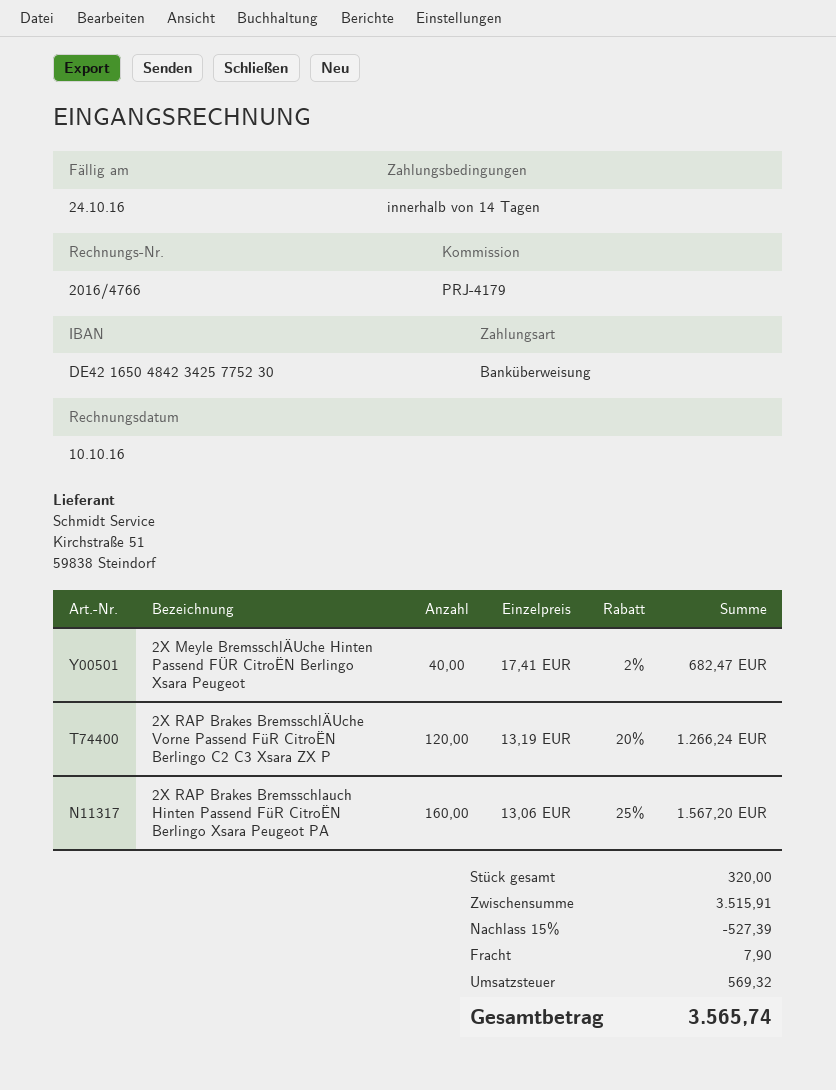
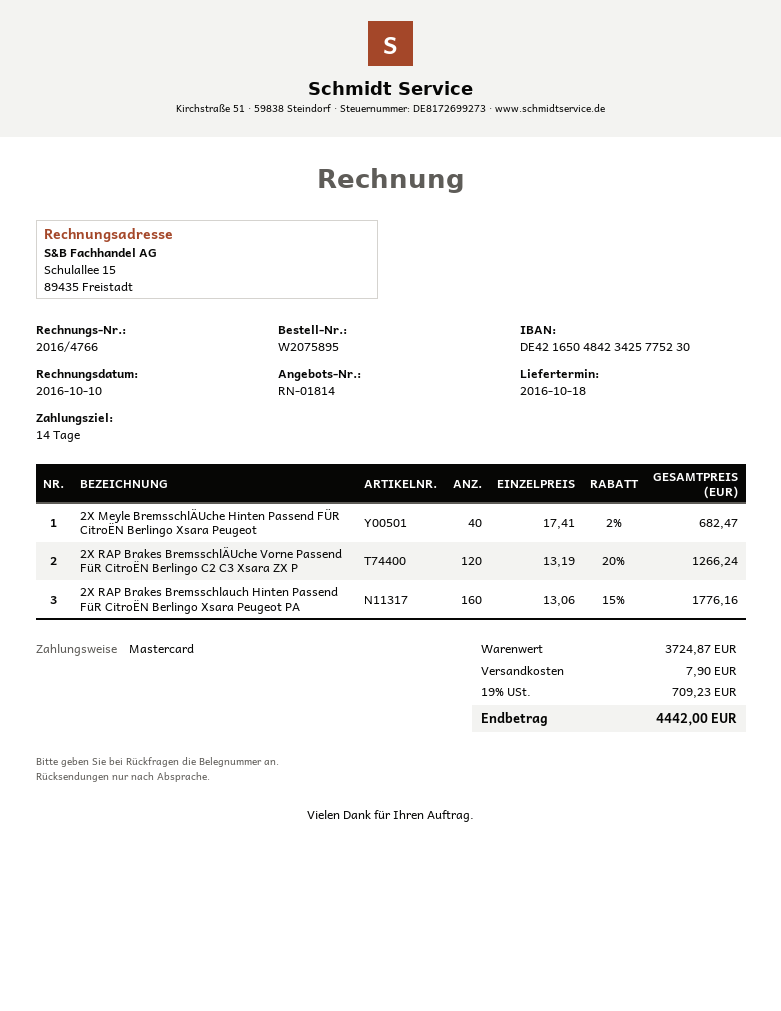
payment method: bank transfer -> Mastercard
2X RAP Brakes Bremsschlauch Hinten Passend FüR CitroËN Berlingo Xsara Peugeot PA: 160 x 13.06 - 25% = 1567.20 -> 160 x 13.06 - 15% = 1776.16
subtotal: 3515.91 -> 3724.87
discount: 15% = 527.39 -> none
tax: 569.32 -> 709.23
total: 3565.74 -> 4442.00

